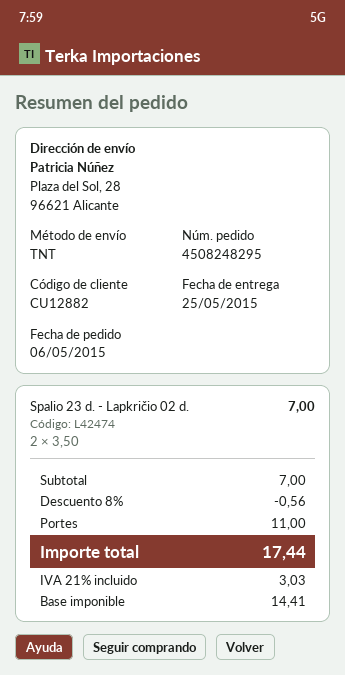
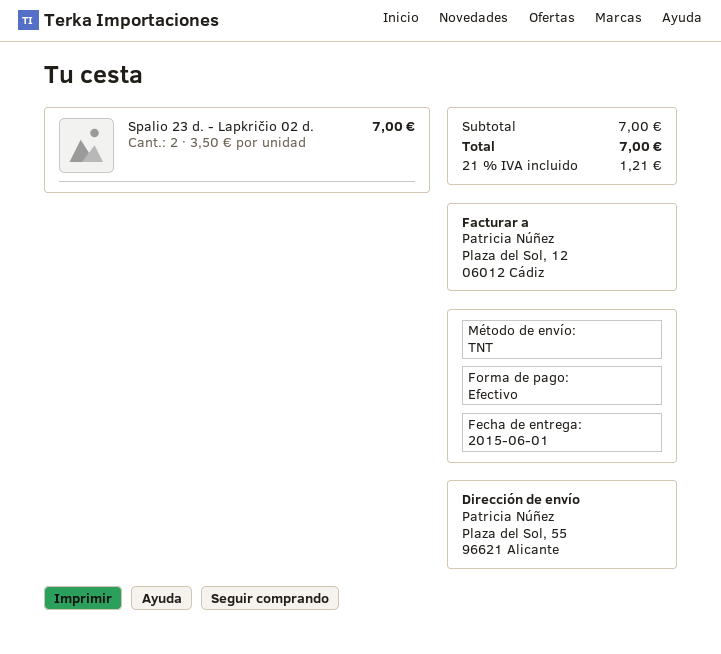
delivery date: 2015-05-25 -> 2015-06-01
ship to: Plaza del Sol, 28, 96621 Alicante -> Plaza del Sol, 55, 96621 Alicante
discount: 8% = 0.56 -> none
shipping: 11.00 -> none
tax: 21% = 3.03 -> 21% = 1.21
total: 17.44 -> 7.00

